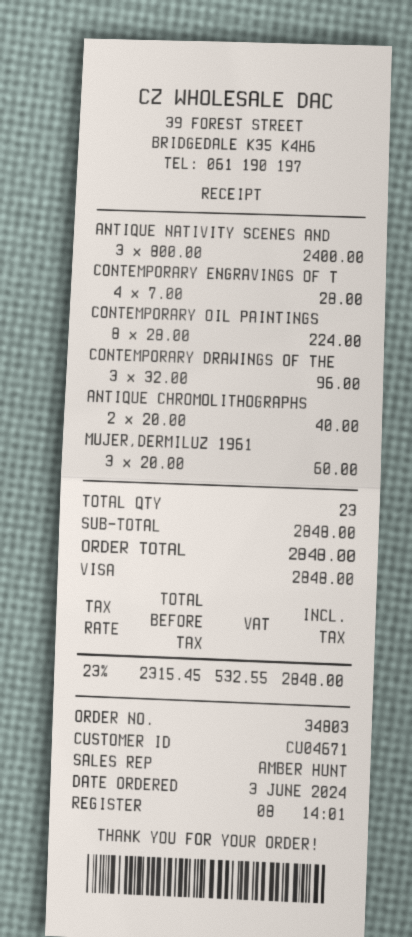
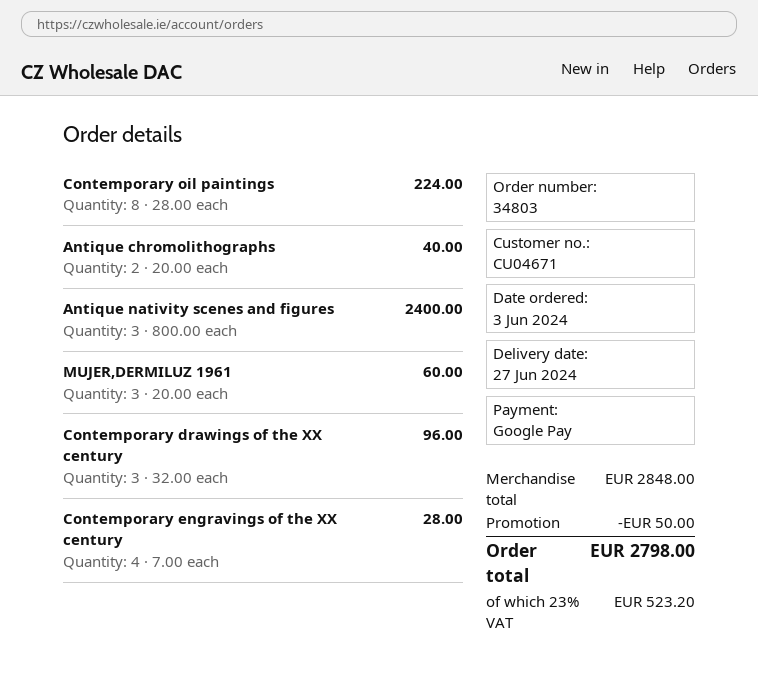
payment method: Visa -> Google Pay
discount: none -> 50.00
tax: 23% = 532.55 -> 23% = 523.20
total: 2848.00 -> 2798.00

